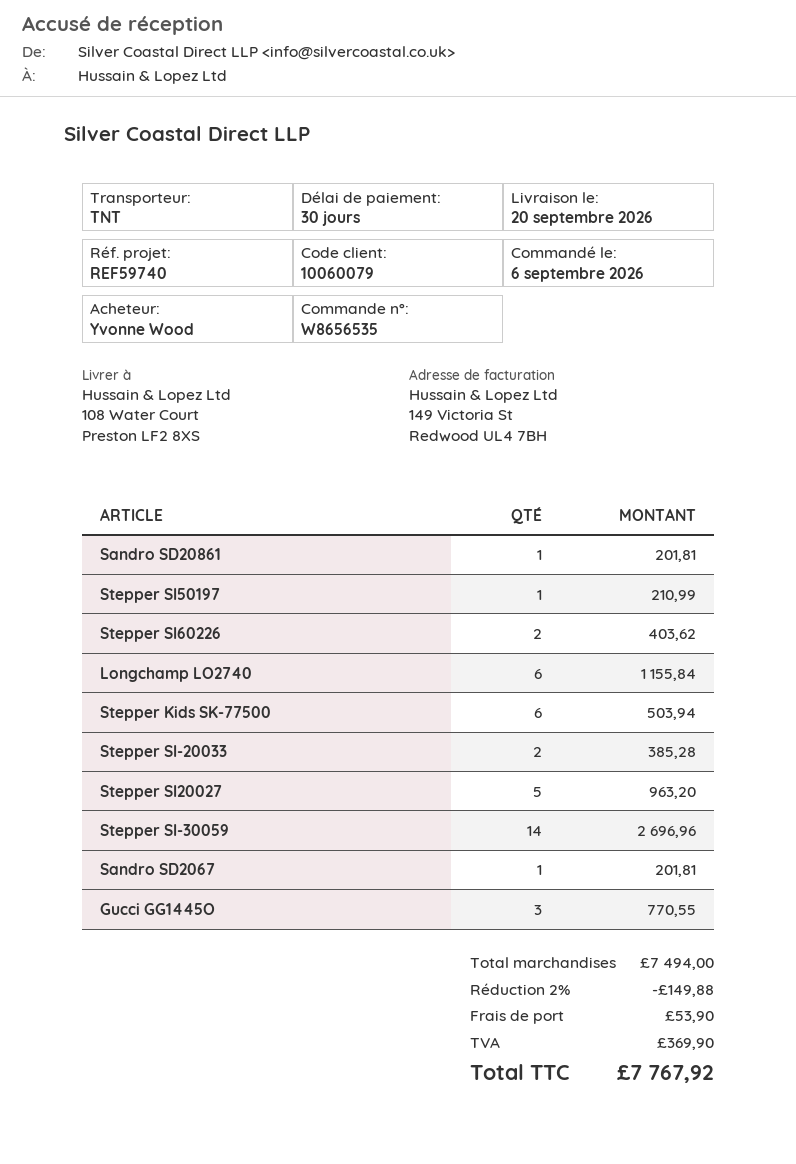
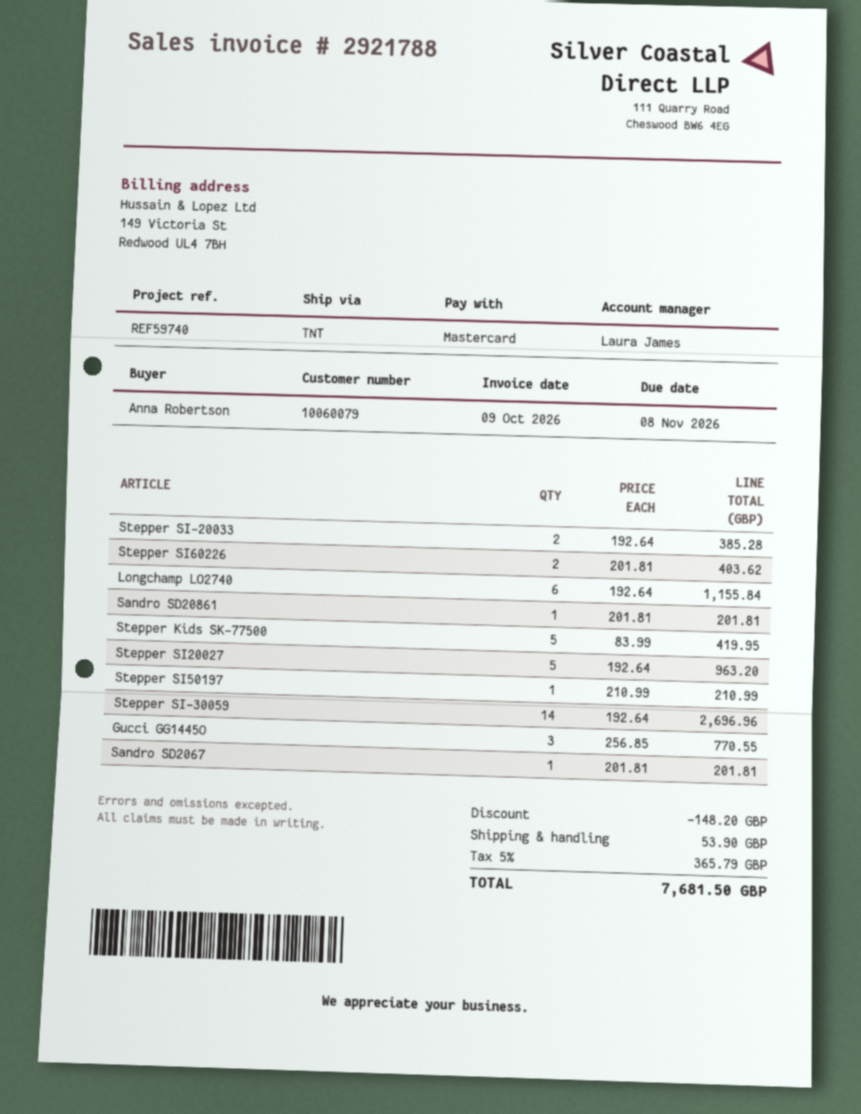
ordered by: Yvonne Wood -> Anna Robertson
Stepper Kids SK-77500: 6 for 503.94 -> 5 for 419.95
discount: 149.88 -> 148.20
tax: 369.90 -> 365.79
total: 7767.92 -> 7681.50

